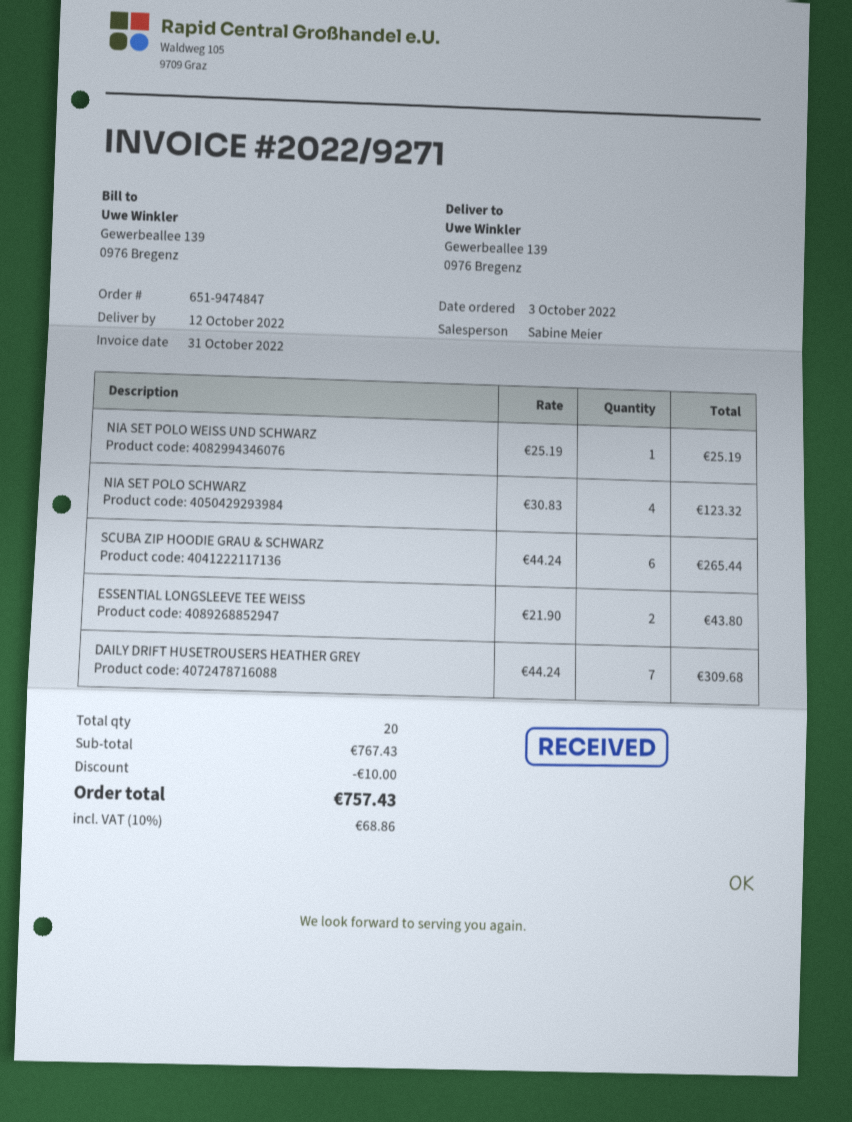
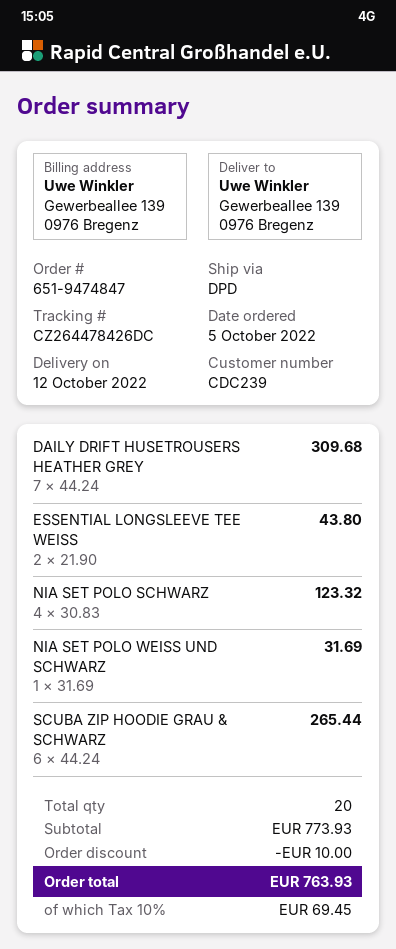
order date: 2022-10-03 -> 2022-10-05
NIA SET POLO WEISS UND SCHWARZ: 1 x 25.19 = 25.19 -> 1 x 31.69 = 31.69
subtotal: 767.43 -> 773.93
tax: 10% = 68.86 -> 10% = 69.45
total: 757.43 -> 763.93

